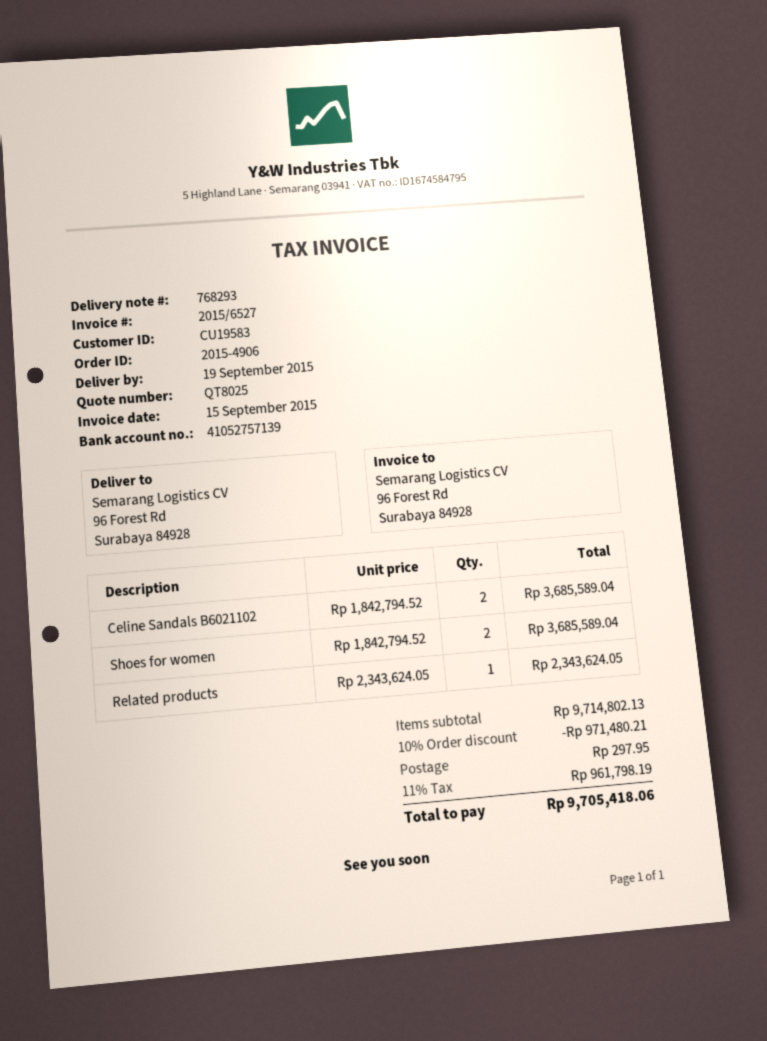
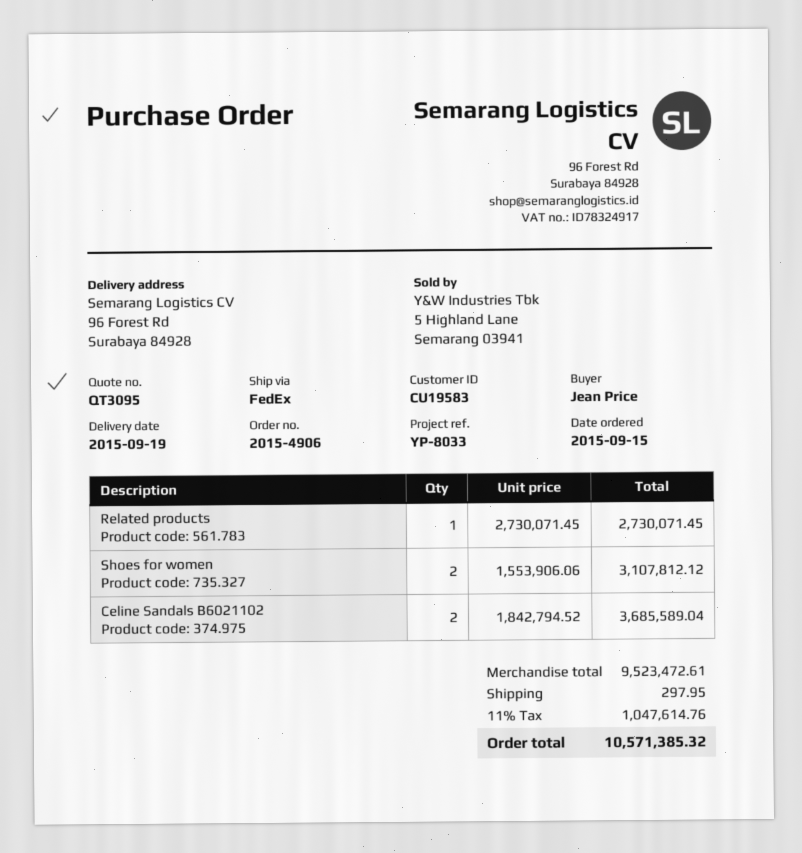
quote number: QT8025 -> QT3095
Shoes for women: 2 x 1842794.52 = 3685589.04 -> 2 x 1553906.06 = 3107812.12
Related products: 1 x 2343624.05 = 2343624.05 -> 1 x 2730071.45 = 2730071.45
subtotal: 9714802.13 -> 9523472.61
discount: 10% = 971480.21 -> none
tax: 11% = 961798.19 -> 11% = 1047614.76
total: 9705418.06 -> 10571385.32

